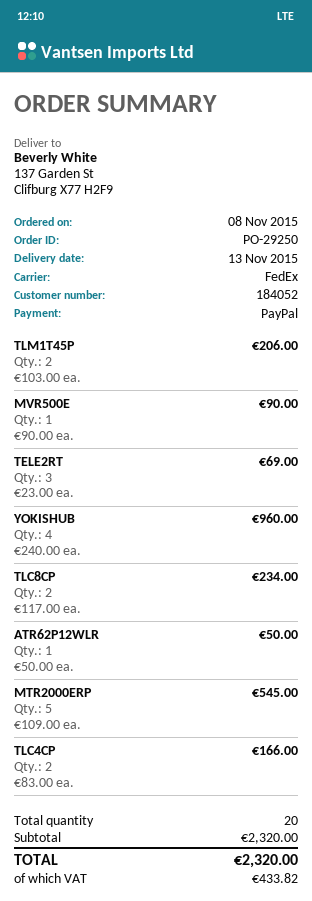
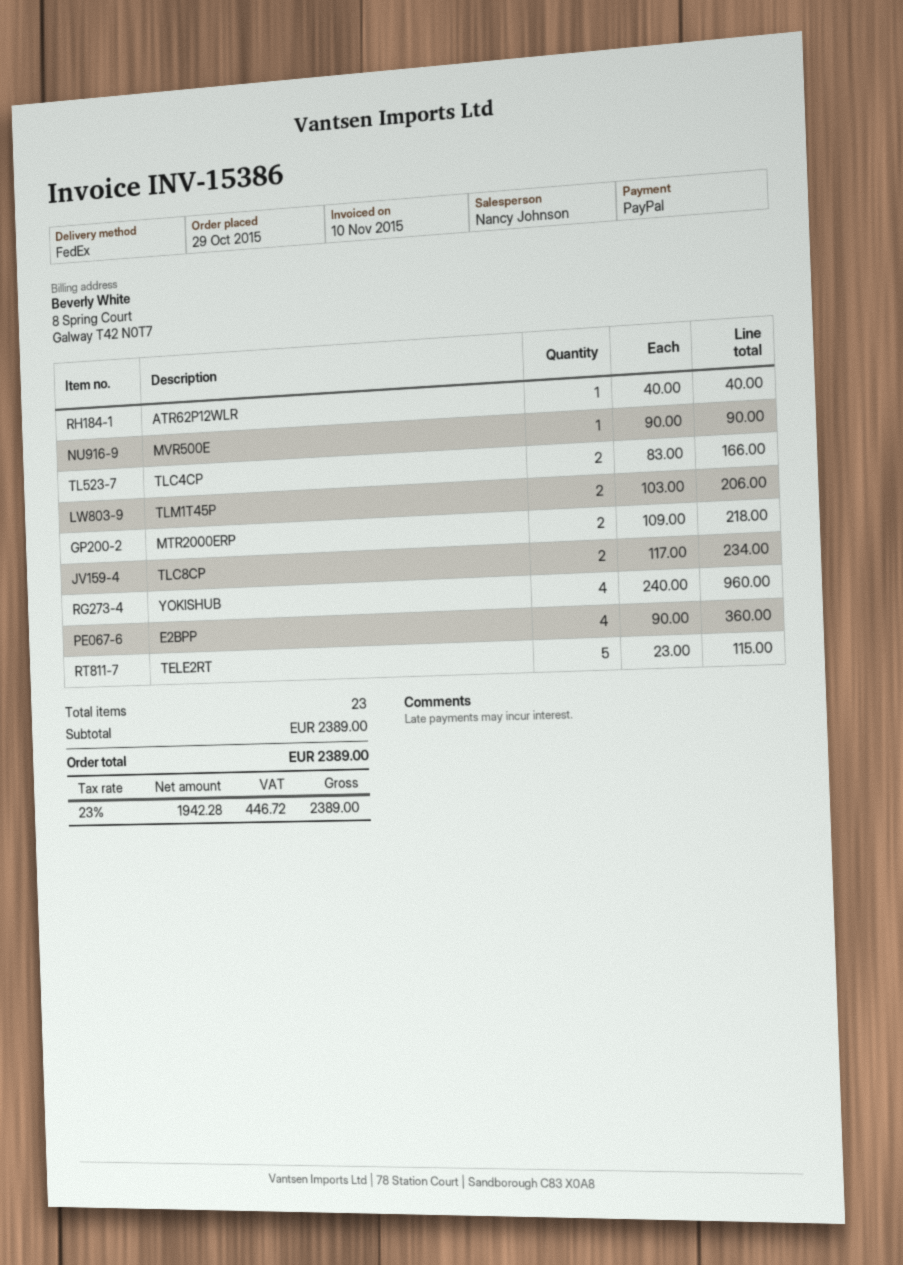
order date: 2015-11-08 -> 2015-10-29
TELE2RT: 3 x 23.00 = 69.00 -> 5 x 23.00 = 115.00
ATR62P12WLR: 1 x 50.00 = 50.00 -> 1 x 40.00 = 40.00
MTR2000ERP: 5 x 109.00 = 545.00 -> 2 x 109.00 = 218.00
E2BPP: none -> 4 x 90.00 = 360.00
total quantity: 20 -> 23
subtotal: 2320.00 -> 2389.00
tax: 433.82 -> 446.72
total: 2320.00 -> 2389.00

